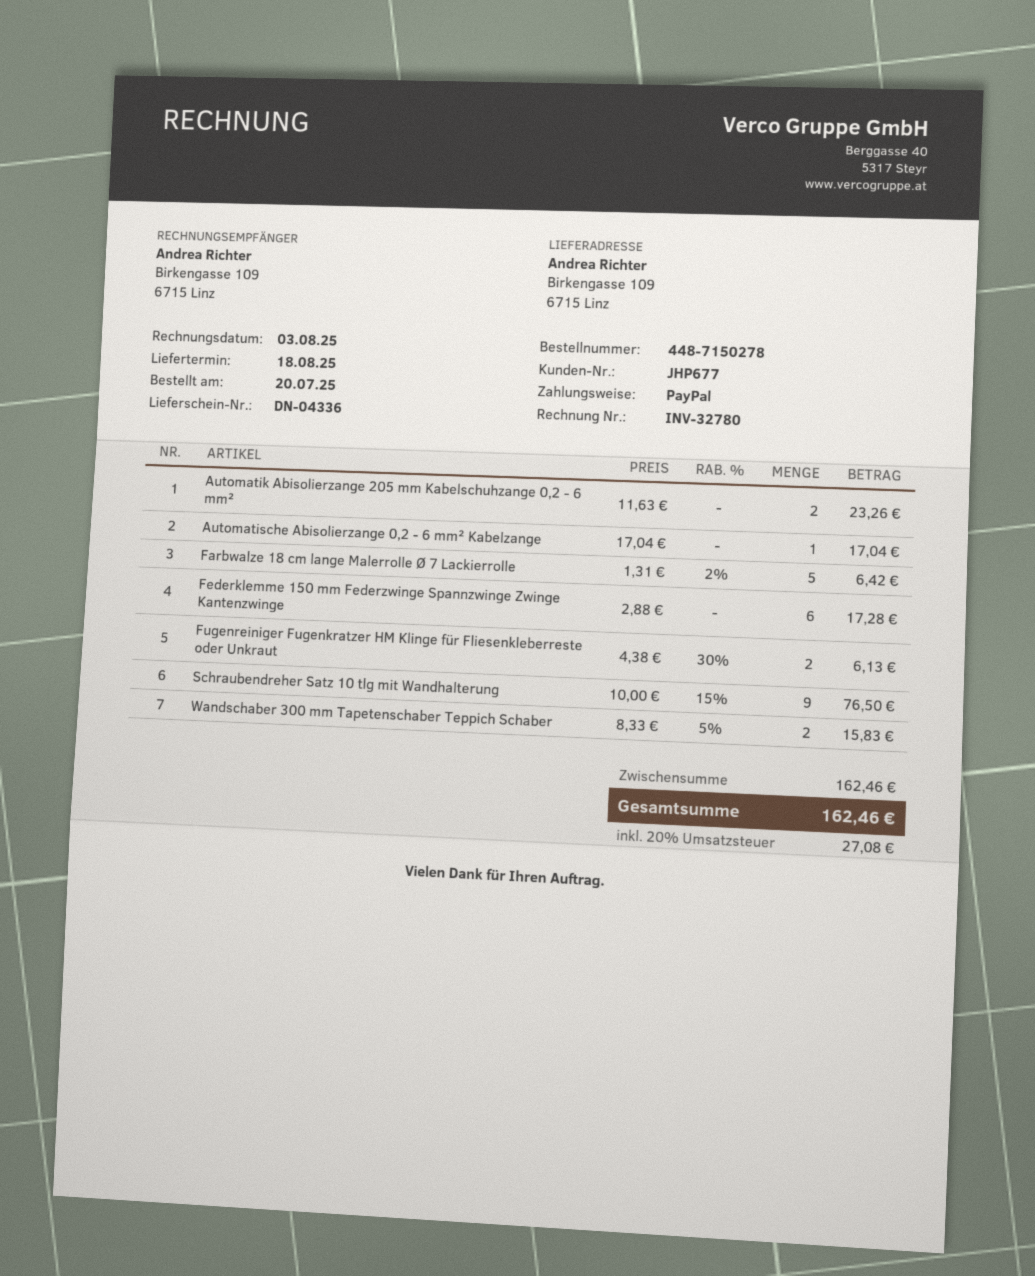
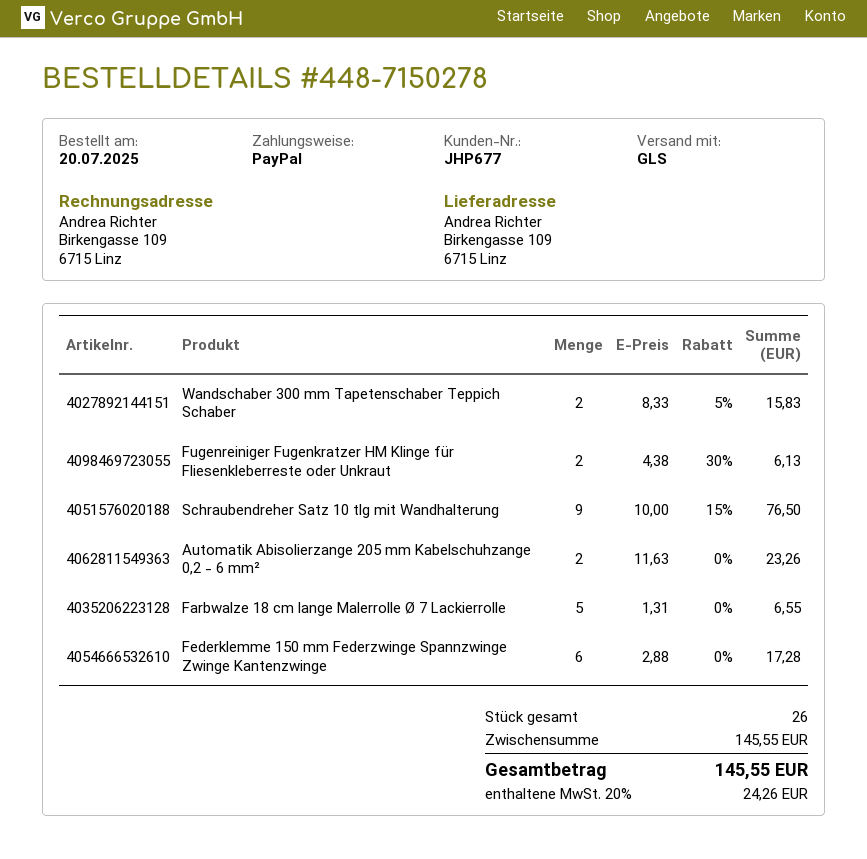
Automatische Abisolierzange 0,2 - 6 mm² Kabelzange: 1 x 17.04 = 17.04 -> none
Farbwalze 18 cm lange Malerrolle Ø 7 Lackierrolle: 5 x 1.31 - 2% = 6.42 -> 5 x 1.31 = 6.55
subtotal: 162.46 -> 145.55
tax: 20% = 27.08 -> 20% = 24.26
total: 162.46 -> 145.55

